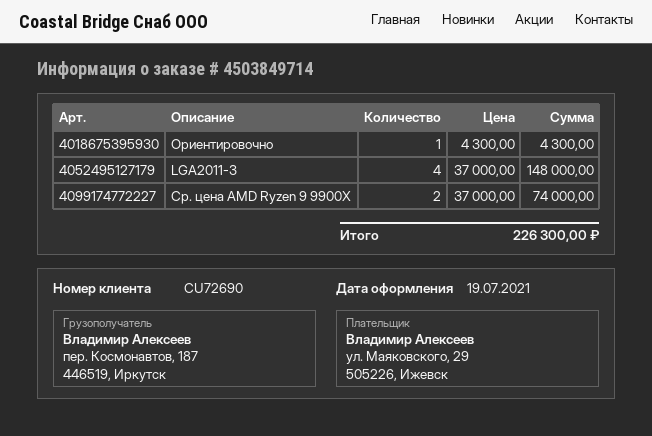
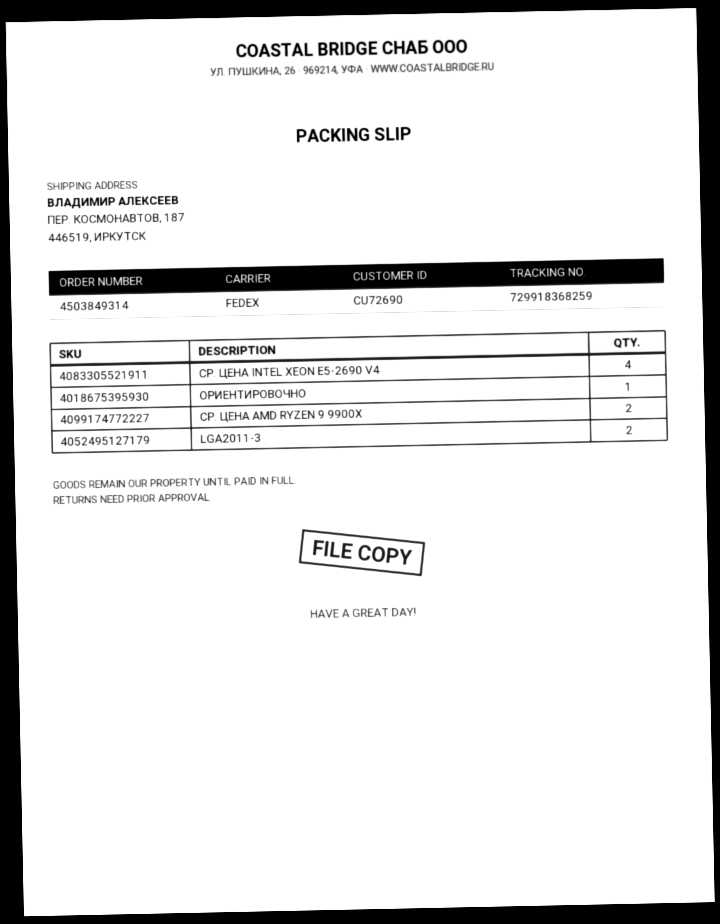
order number: 4503849714 -> 4503849314
LGA2011-3: 4 -> 2
СР. ЦЕНА INTEL XEON E5-2690 V4: none -> 4

